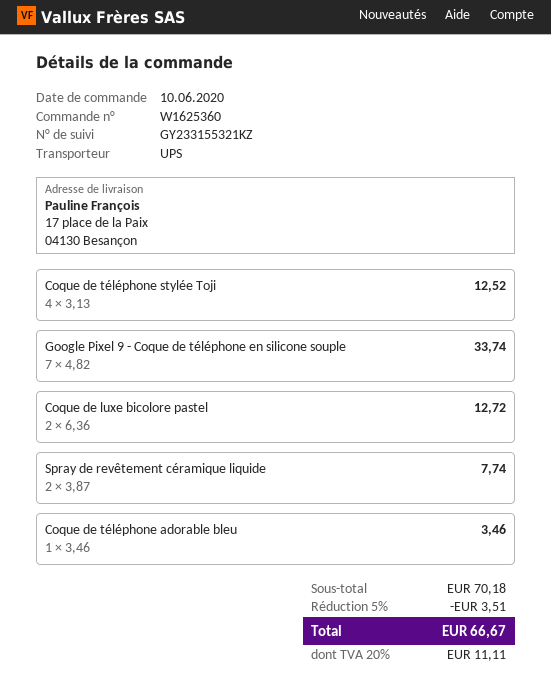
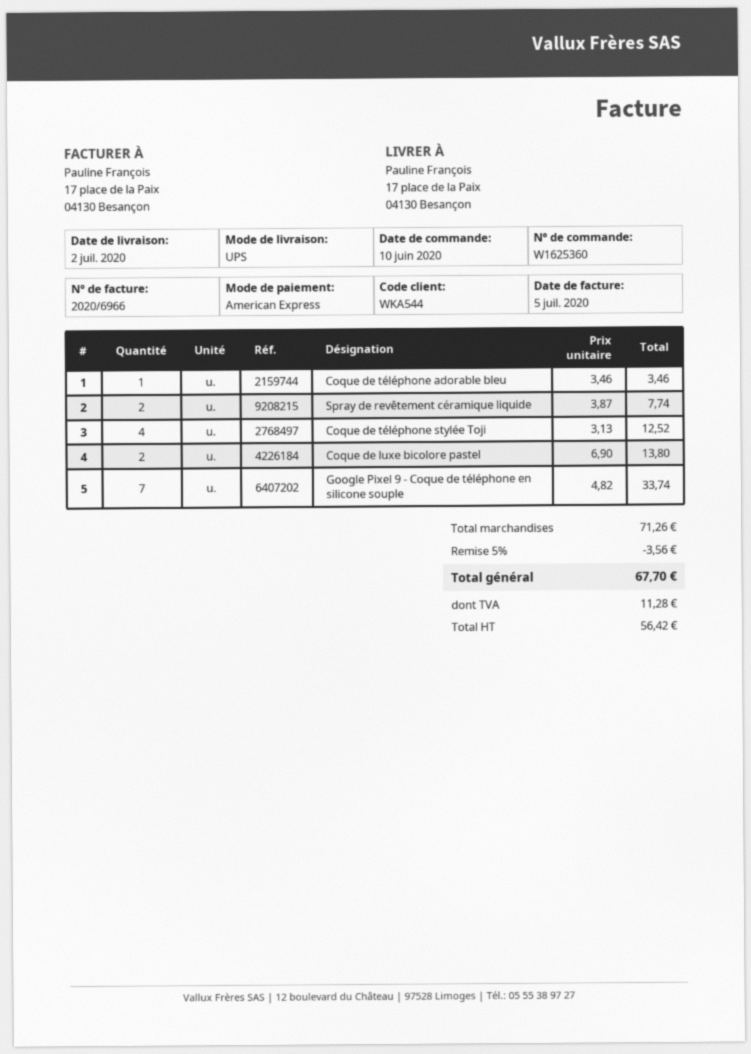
Coque de luxe bicolore pastel: 2 x 6.36 = 12.72 -> 2 x 6.90 = 13.80
subtotal: 70.18 -> 71.26
discount: 5% = 3.51 -> 5% = 3.56
tax: 11.11 -> 11.28
total: 66.67 -> 67.70

